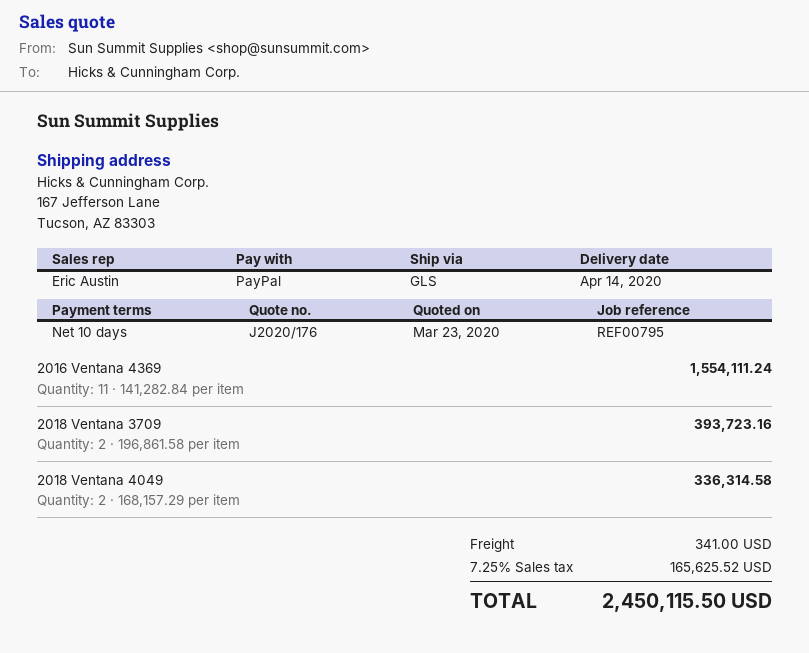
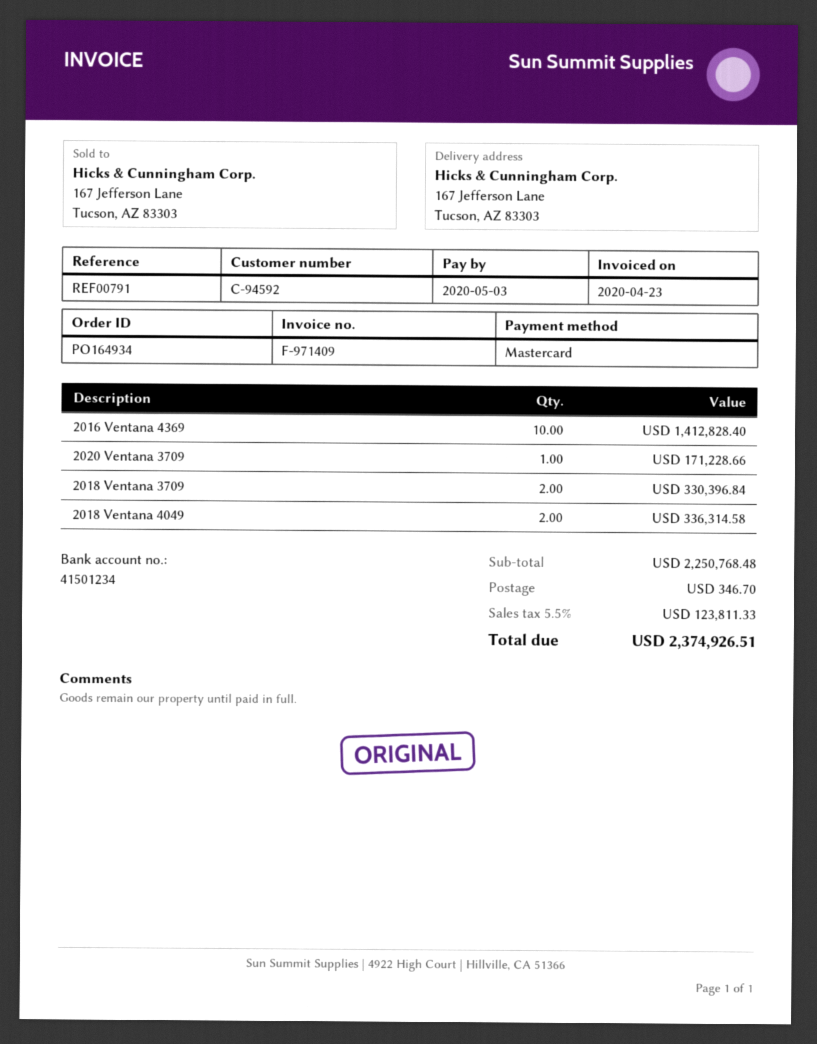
reference: REF00795 -> REF00791
payment method: PayPal -> Mastercard
2016 Ventana 4369: 11 for 1554111.24 -> 10 for 1412828.40
2018 Ventana 3709: 2 for 393723.16 -> 2 for 330396.84
2020 Ventana 3709: none -> 1 for 171228.66
shipping: 341.00 -> 346.70
tax: 7.25% = 165625.52 -> 5.5% = 123811.33
total: 2450115.50 -> 2374926.51

